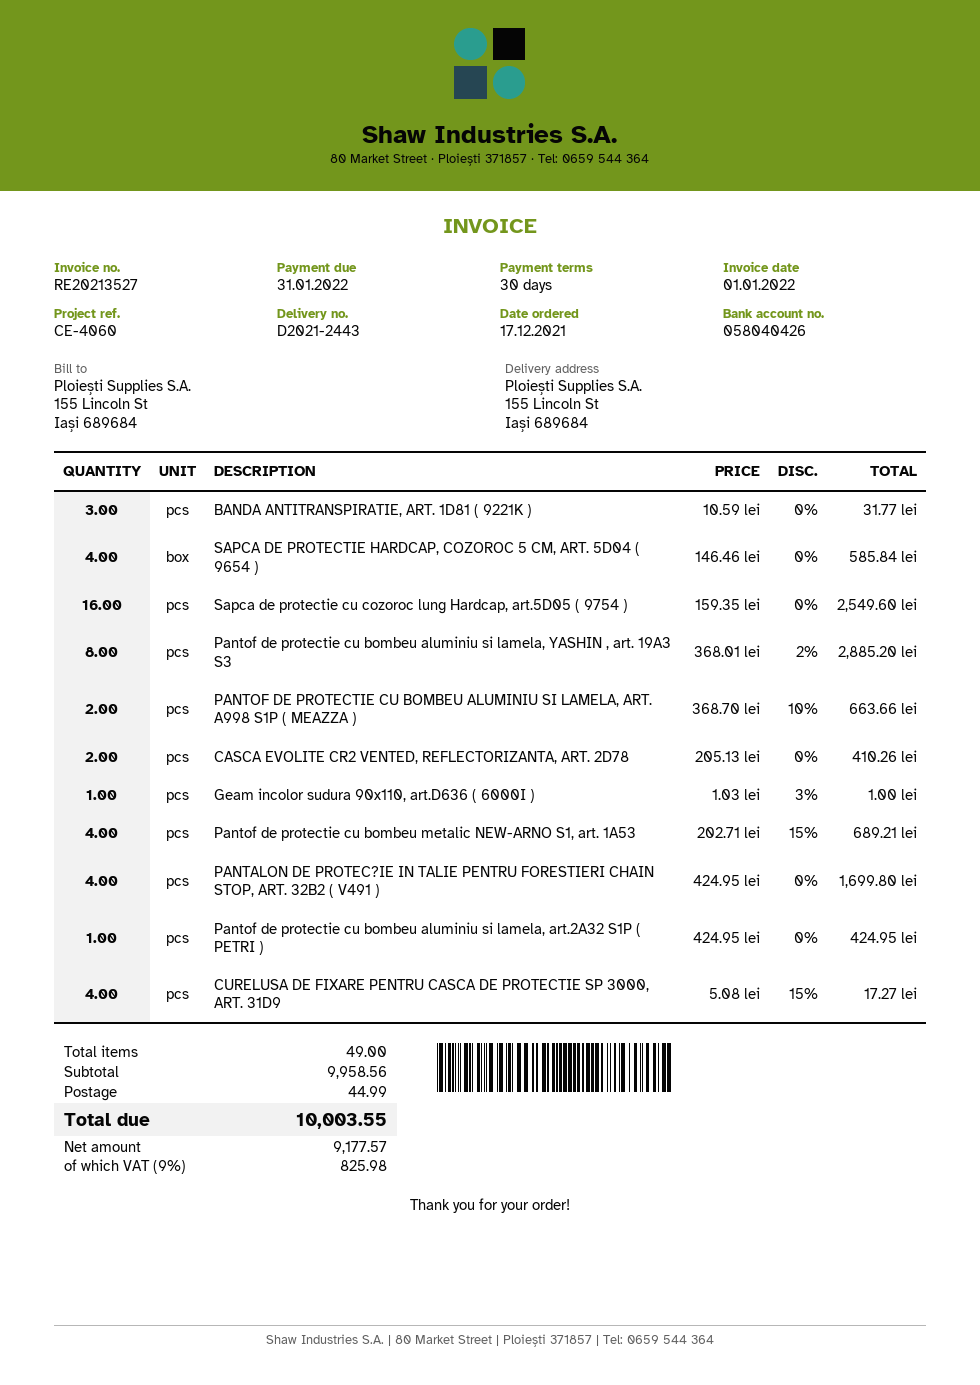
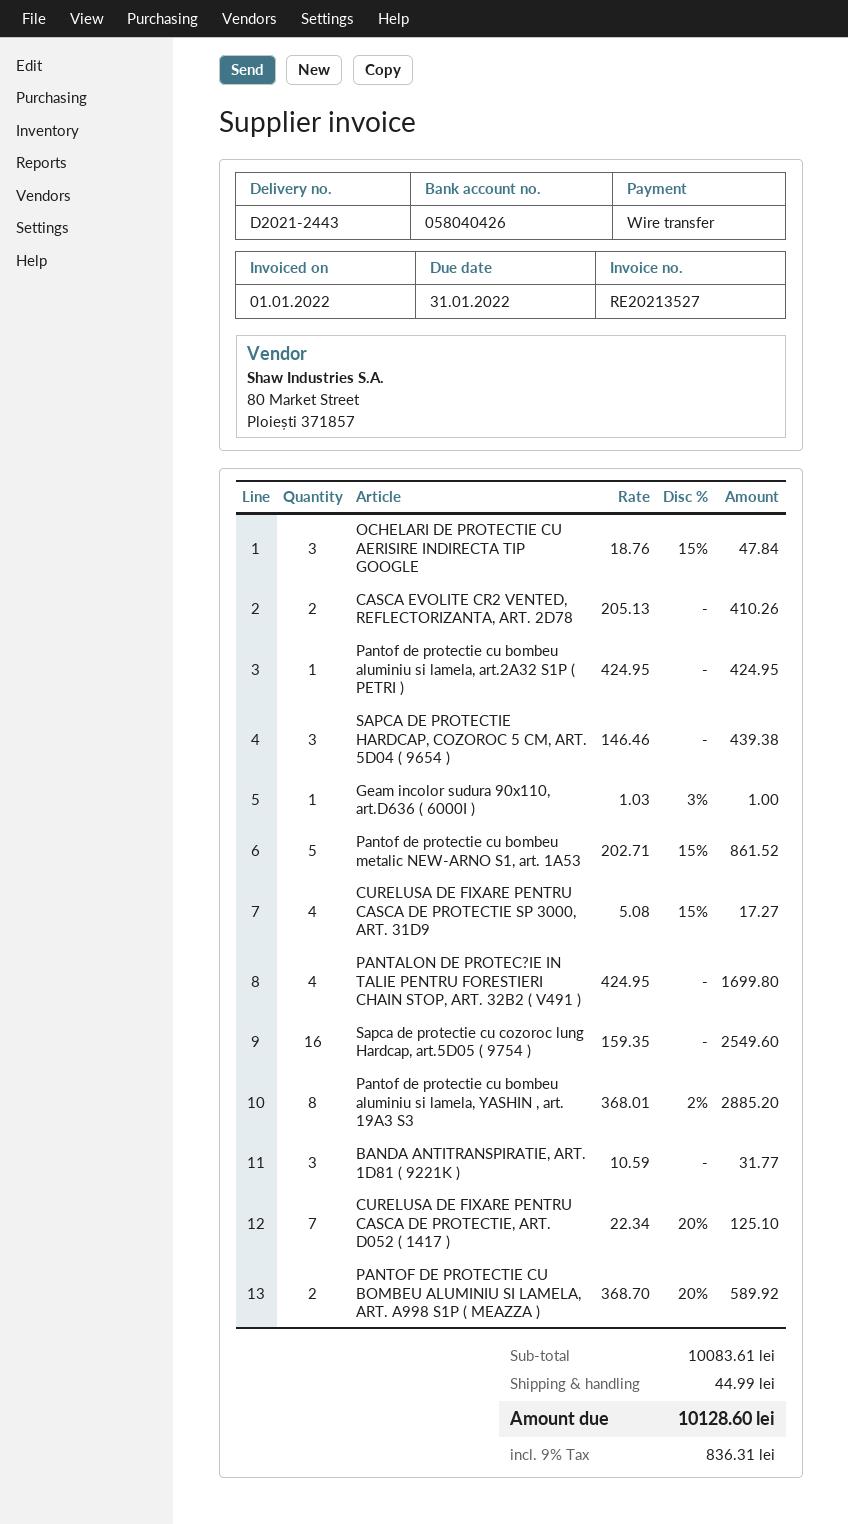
SAPCA DE PROTECTIE HARDCAP, COZOROC 5 CM, ART. 5D04 ( 9654 ): 4 x 146.46 = 585.84 -> 3 x 146.46 = 439.38
PANTOF DE PROTECTIE CU BOMBEU ALUMINIU SI LAMELA, ART. A998 S1P ( MEAZZA ): 2 x 368.70 - 10% = 663.66 -> 2 x 368.70 - 20% = 589.92
Pantof de protectie cu bombeu metalic NEW-ARNO S1, art. 1A53: 4 x 202.71 - 15% = 689.21 -> 5 x 202.71 - 15% = 861.52
OCHELARI DE PROTECTIE CU AERISIRE INDIRECTA TIP GOOGLE: none -> 3 x 18.76 - 15% = 47.84
CURELUSA DE FIXARE PENTRU CASCA DE PROTECTIE, ART. D052 ( 1417 ): none -> 7 x 22.34 - 20% = 125.10
subtotal: 9958.56 -> 10083.61
tax: 9% = 825.98 -> 9% = 836.31
total: 10003.55 -> 10128.60

